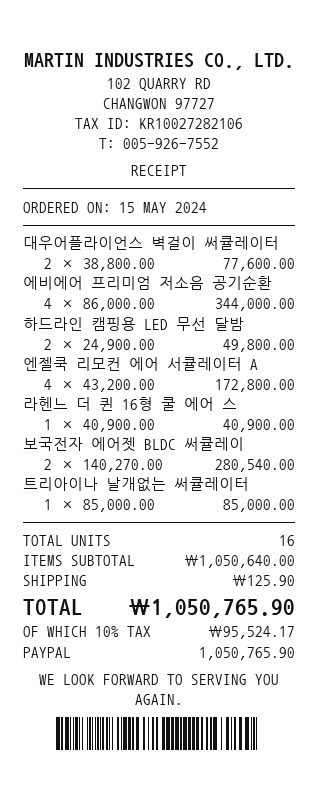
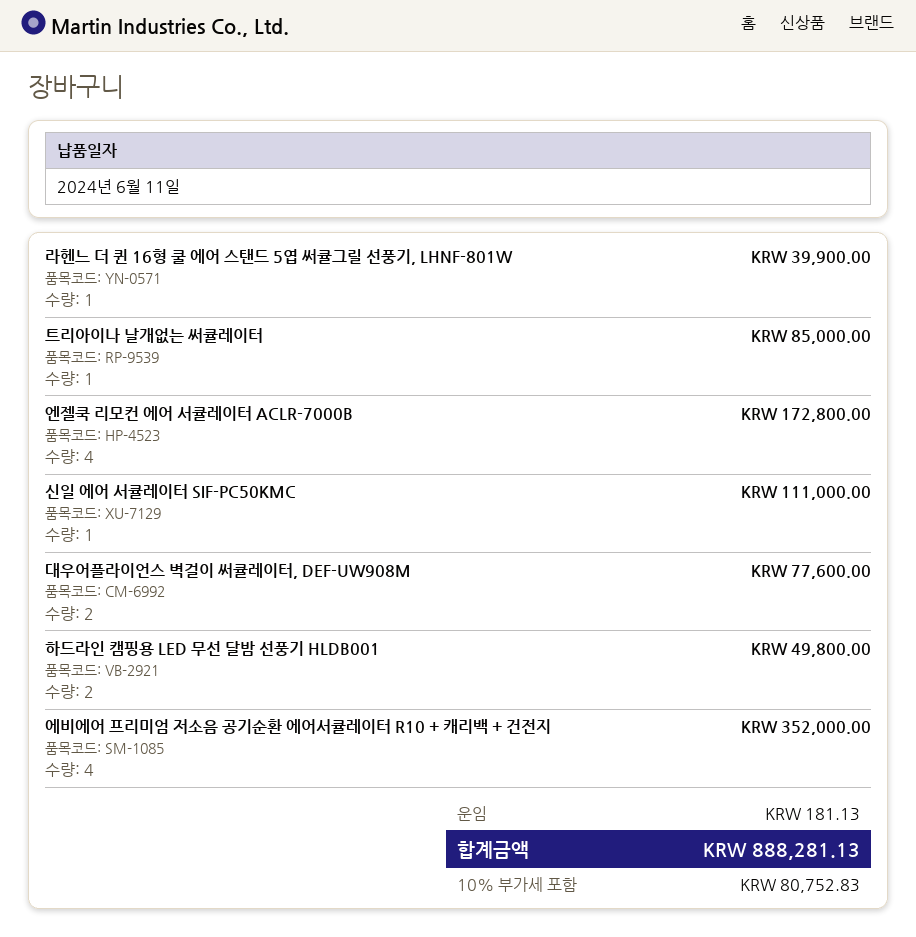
에비에어 프리미엄 저소음 공기순환: 4 for 344000.00 -> 4 for 352000.00
라헨느 더 퀸 16형 쿨 에어 스: 1 for 40900.00 -> 1 for 39900.00
보국전자 에어젯 BLDC 써큘레이: 2 for 280540.00 -> none
신일 에어 서큘레이터 SIF-PC50KMC: none -> 1 for 111000.00
shipping: 125.90 -> 181.13
tax: 10% = 95524.17 -> 10% = 80752.83
total: 1050765.90 -> 888281.13

